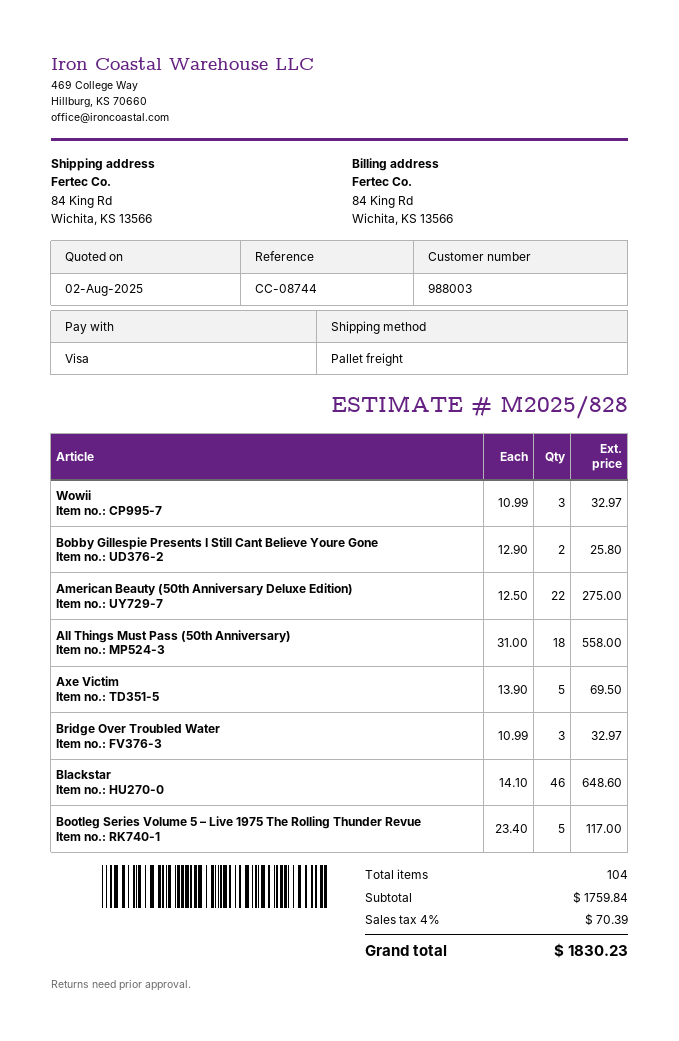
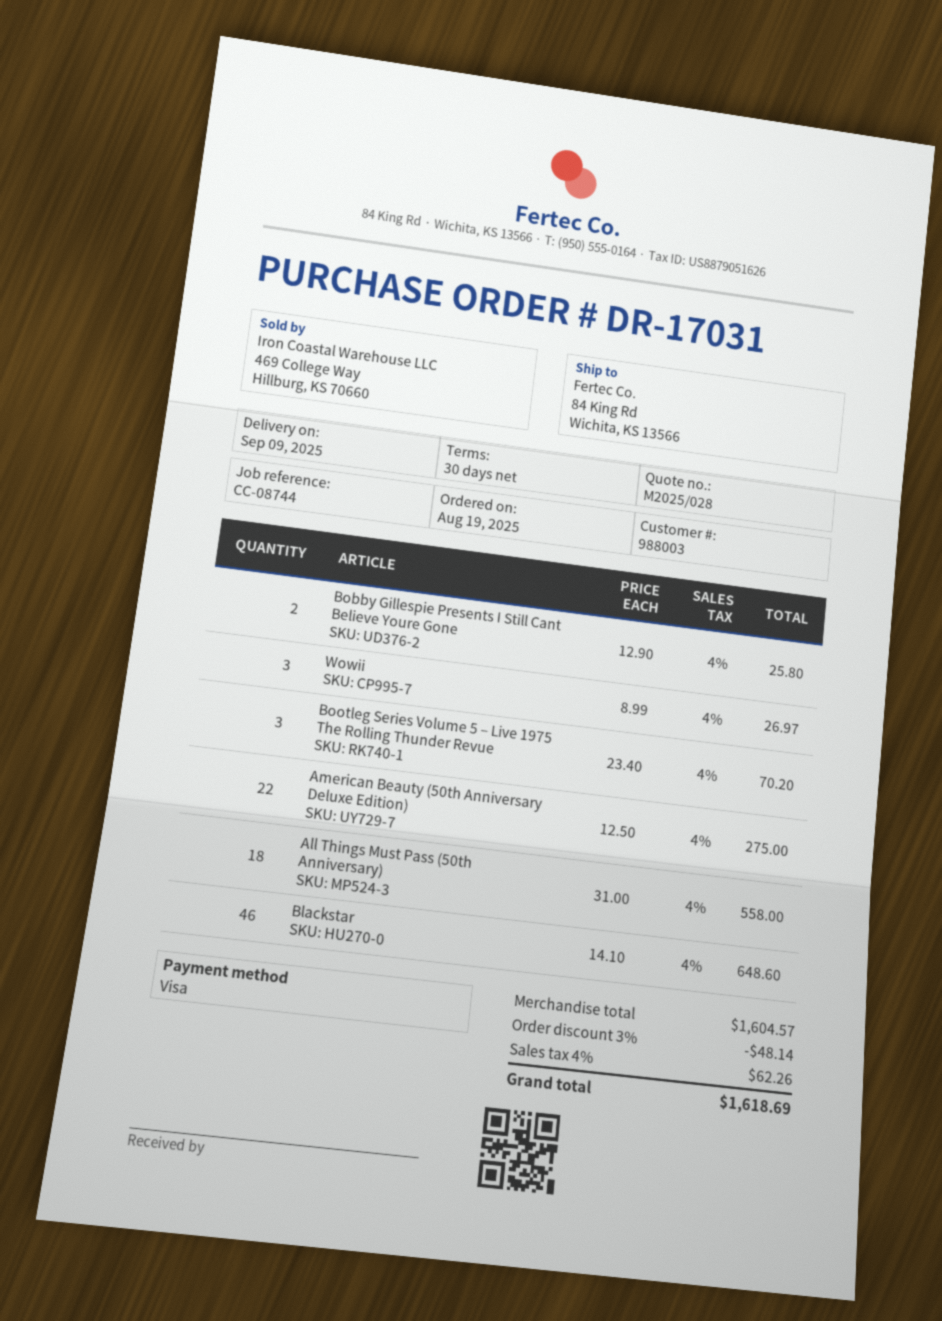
quote number: M2025/828 -> M2025/028
Wowii: 3 x 10.99 = 32.97 -> 3 x 8.99 = 26.97
Axe Victim: 5 x 13.90 = 69.50 -> none
Bridge Over Troubled Water: 3 x 10.99 = 32.97 -> none
Bootleg Series Volume 5 – Live 1975 The Rolling Thunder Revue: 5 x 23.40 = 117.00 -> 3 x 23.40 = 70.20
subtotal: 1759.84 -> 1604.57
discount: none -> 3% = 48.14
tax: 4% = 70.39 -> 4% = 62.26
total: 1830.23 -> 1618.69

